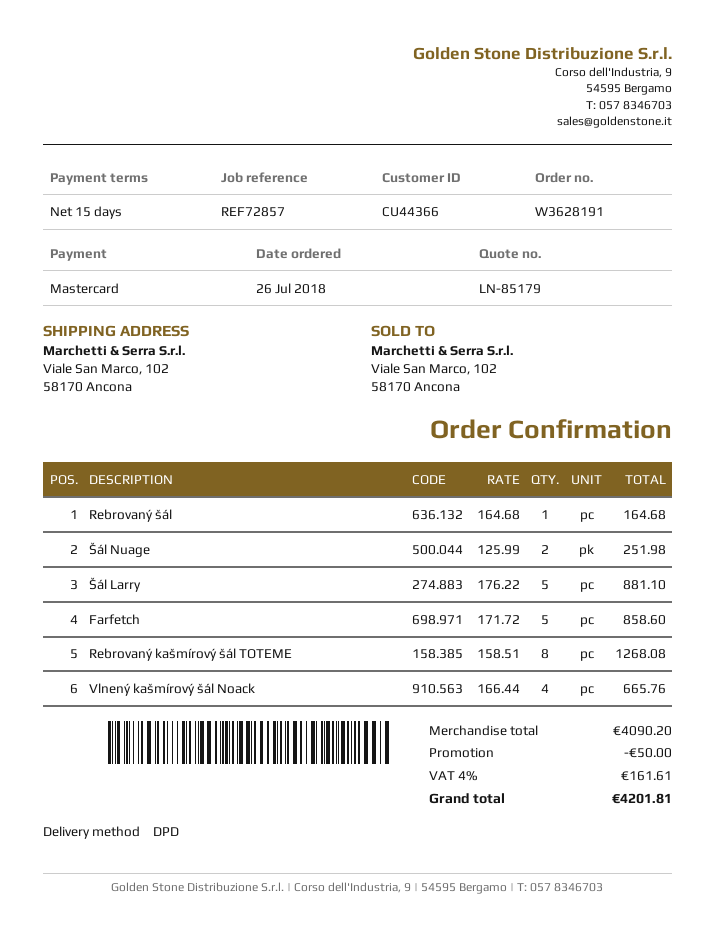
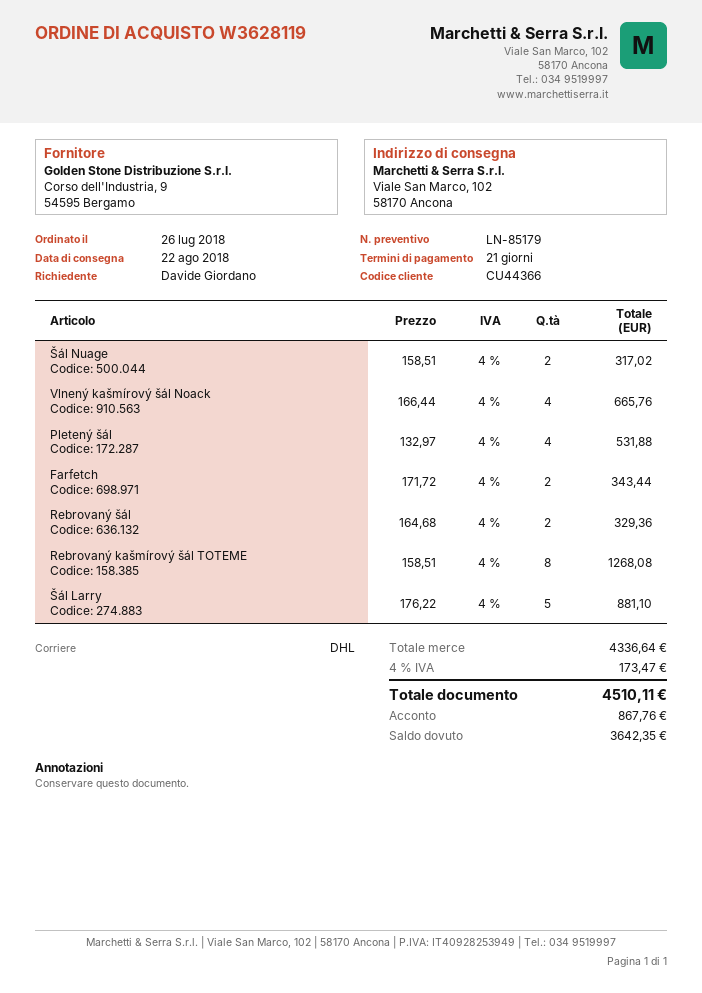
order number: W3628191 -> W3628119
payment terms: 15 days -> 21 days
shipping method: DPD -> DHL
Rebrovaný šál: 1 x 164.68 = 164.68 -> 2 x 164.68 = 329.36
Šál Nuage: 2 x 125.99 = 251.98 -> 2 x 158.51 = 317.02
Farfetch: 5 x 171.72 = 858.60 -> 2 x 171.72 = 343.44
Pletený šál: none -> 4 x 132.97 = 531.88
subtotal: 4090.20 -> 4336.64
discount: 50.00 -> none
tax: 4% = 161.61 -> 4% = 173.47
total: 4201.81 -> 4510.11

